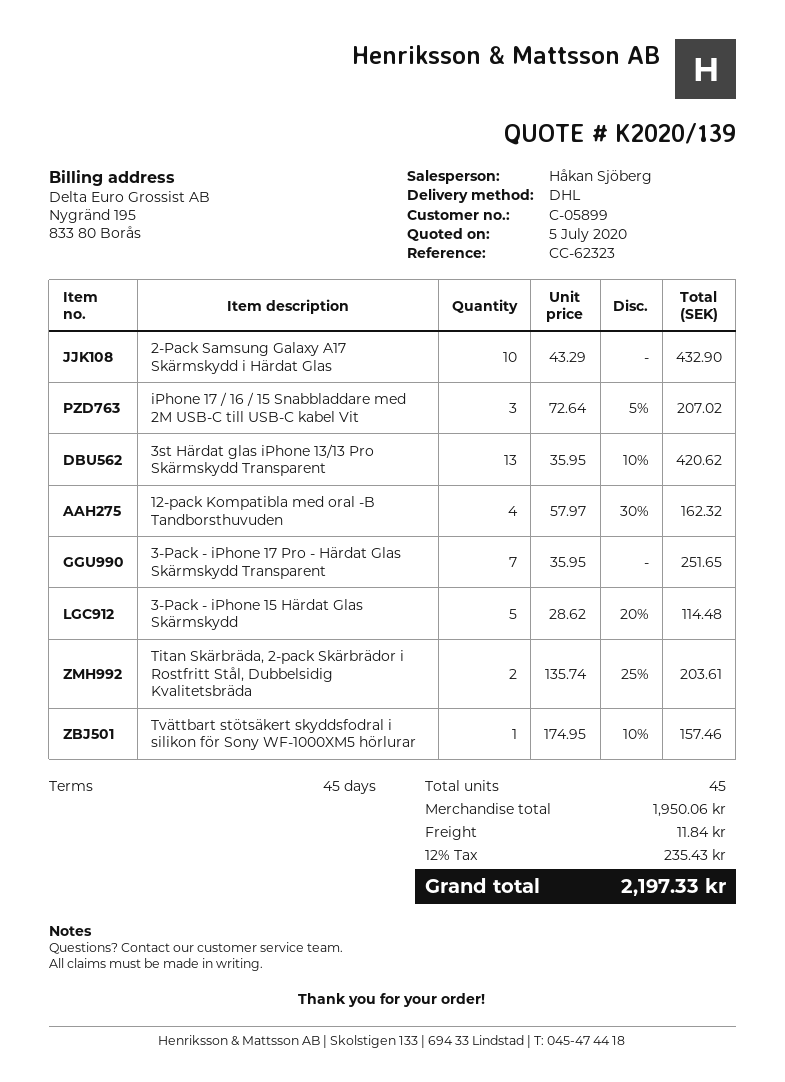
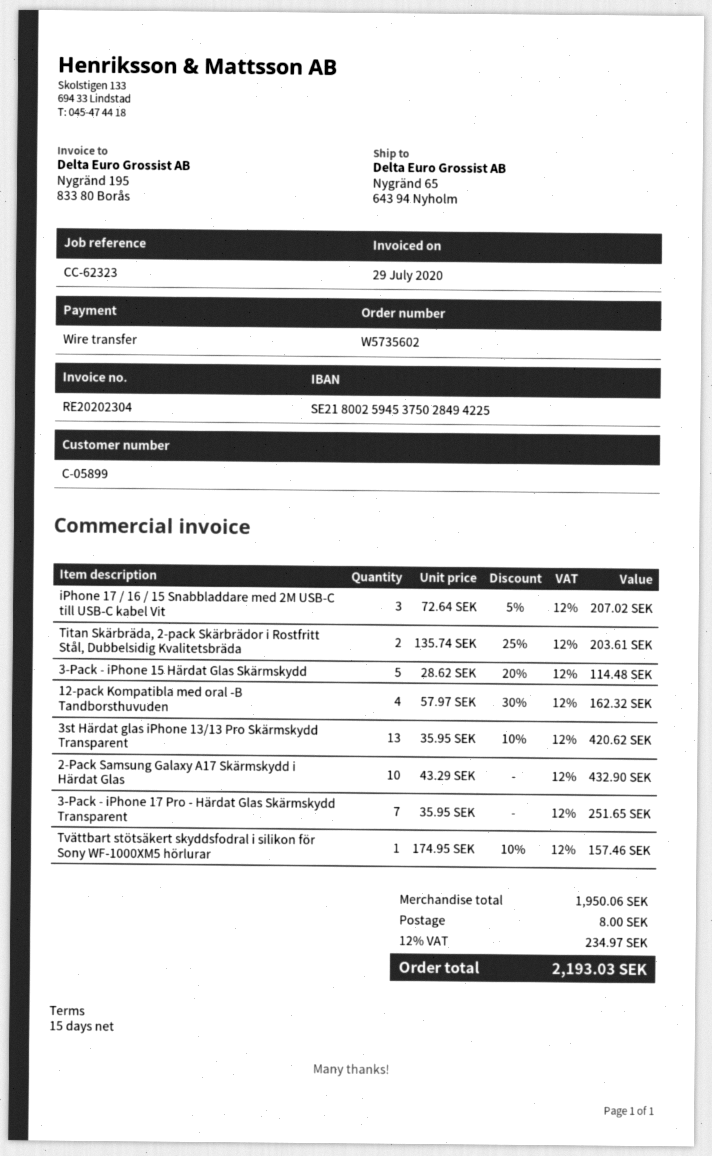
payment terms: 45 days -> 15 days
shipping: 11.84 -> 8.00
tax: 12% = 235.43 -> 12% = 234.97
total: 2197.33 -> 2193.03

